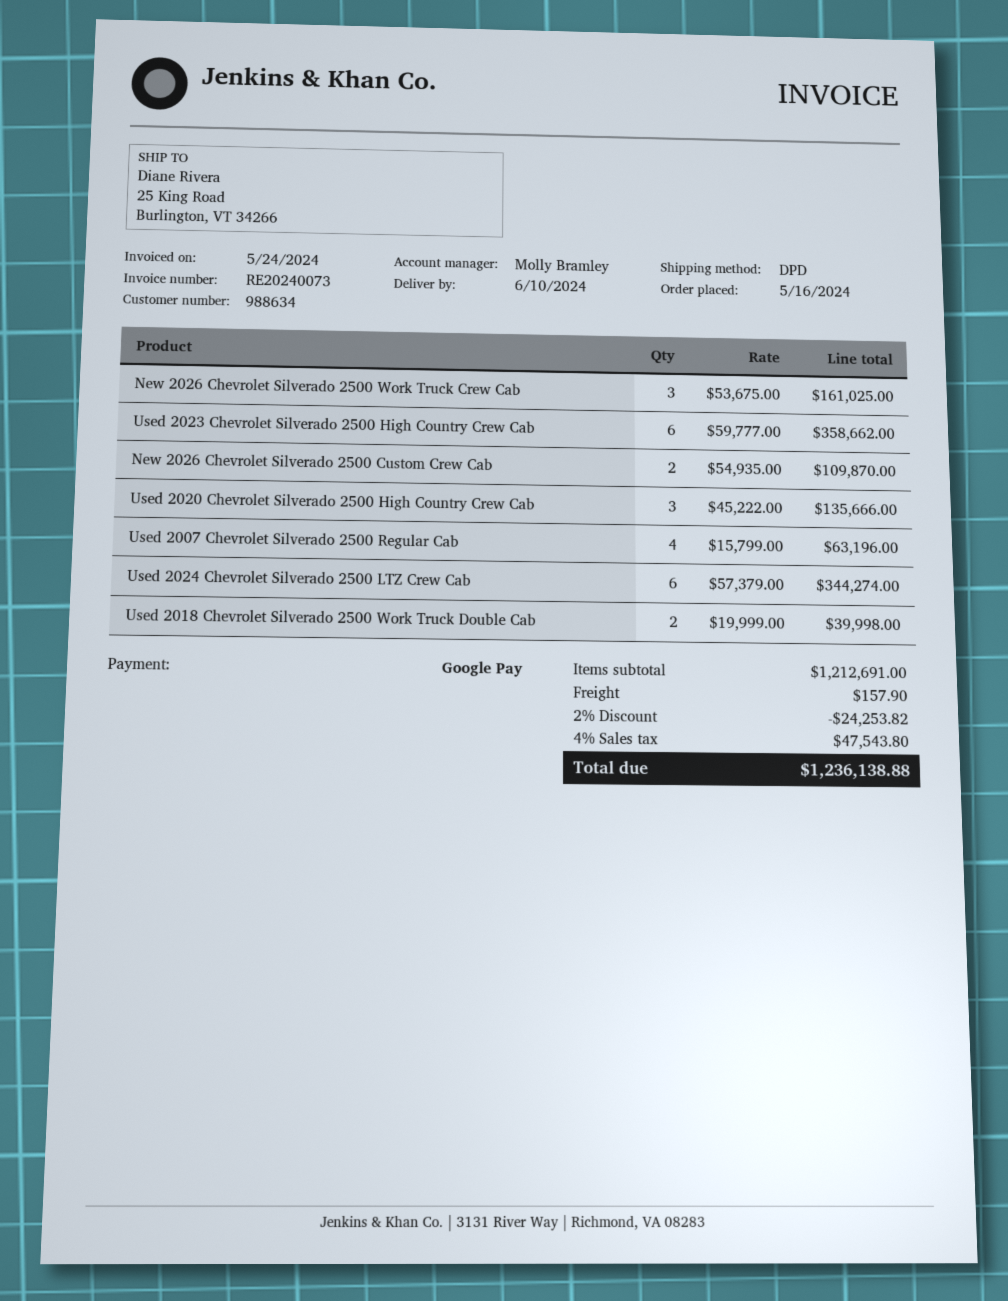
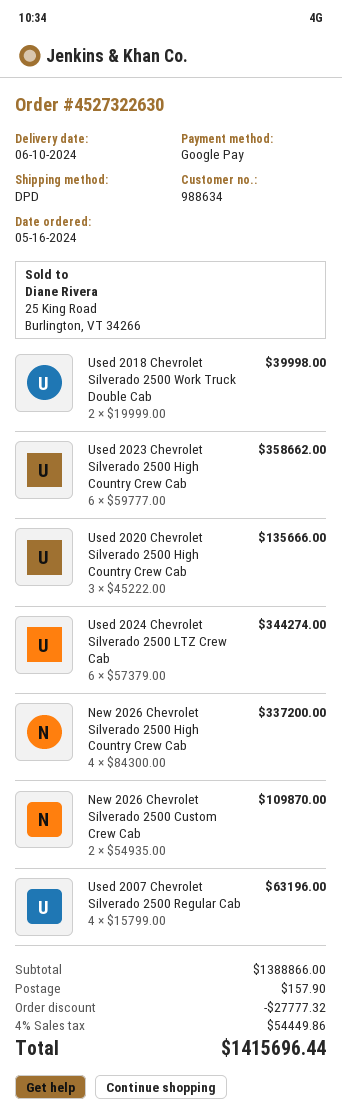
New 2026 Chevrolet Silverado 2500 Work Truck Crew Cab: 3 x 53675.00 = 161025.00 -> none
New 2026 Chevrolet Silverado 2500 High Country Crew Cab: none -> 4 x 84300.00 = 337200.00
subtotal: 1212691.00 -> 1388866.00
discount: 24253.82 -> 27777.32
tax: 4% = 47543.80 -> 4% = 54449.86
total: 1236138.88 -> 1415696.44

